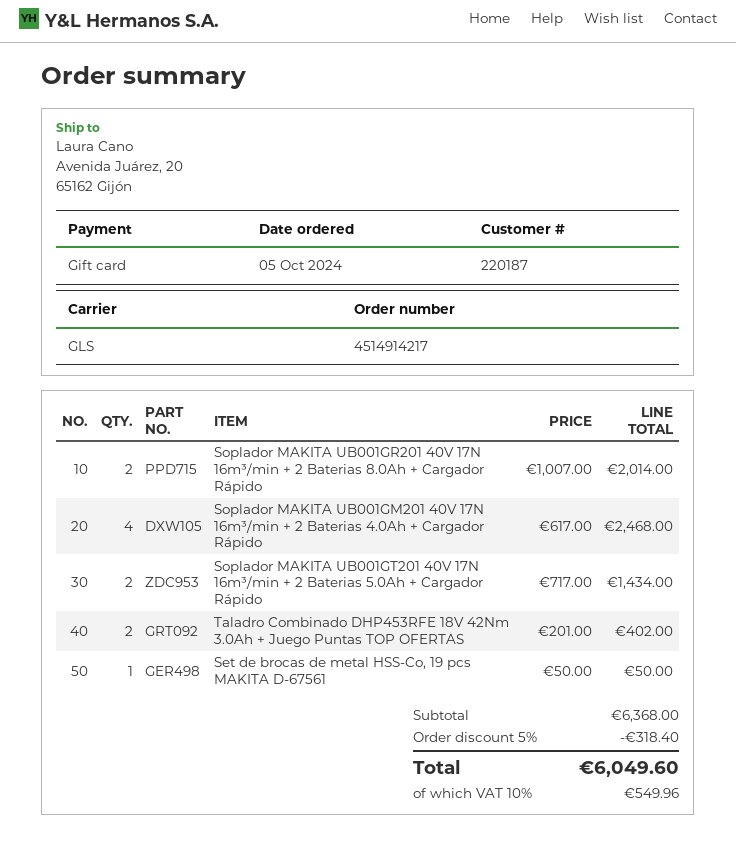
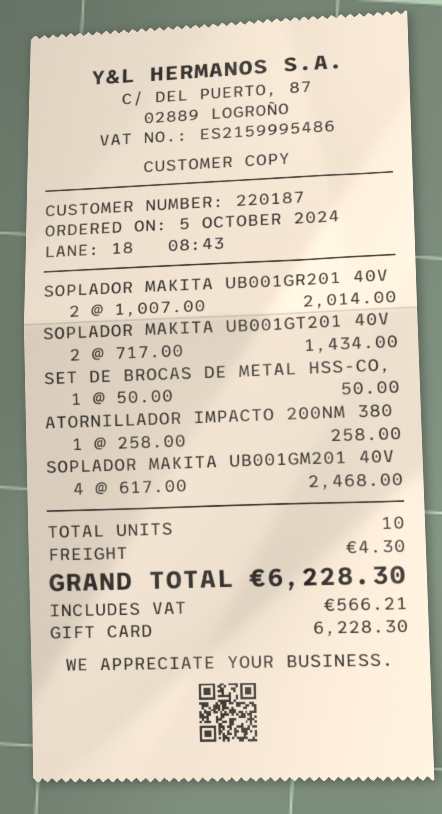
Taladro Combinado DHP453RFE 18V 42Nm 3.0Ah + Juego Puntas TOP OFERTAS: 2 x 201.00 = 402.00 -> none
ATORNILLADOR IMPACTO 200NM 380: none -> 1 x 258.00 = 258.00
discount: 5% = 318.40 -> none
shipping: none -> 4.30
tax: 549.96 -> 566.21
total: 6049.60 -> 6228.30

